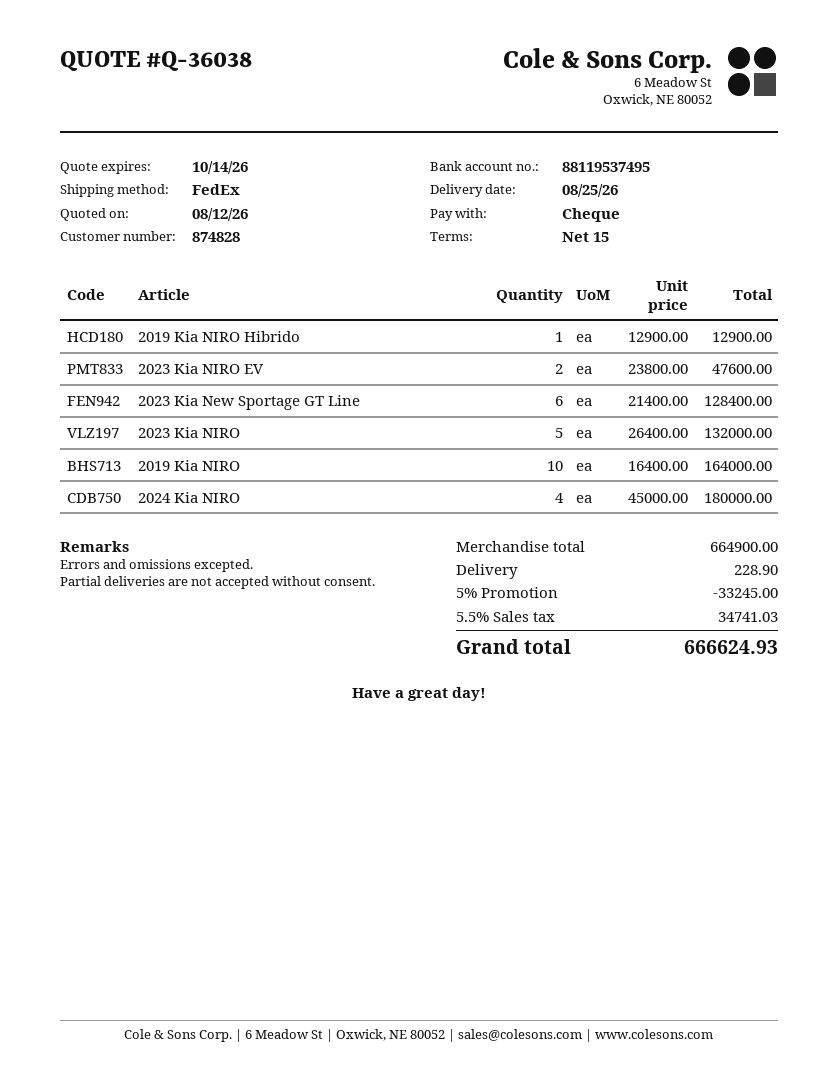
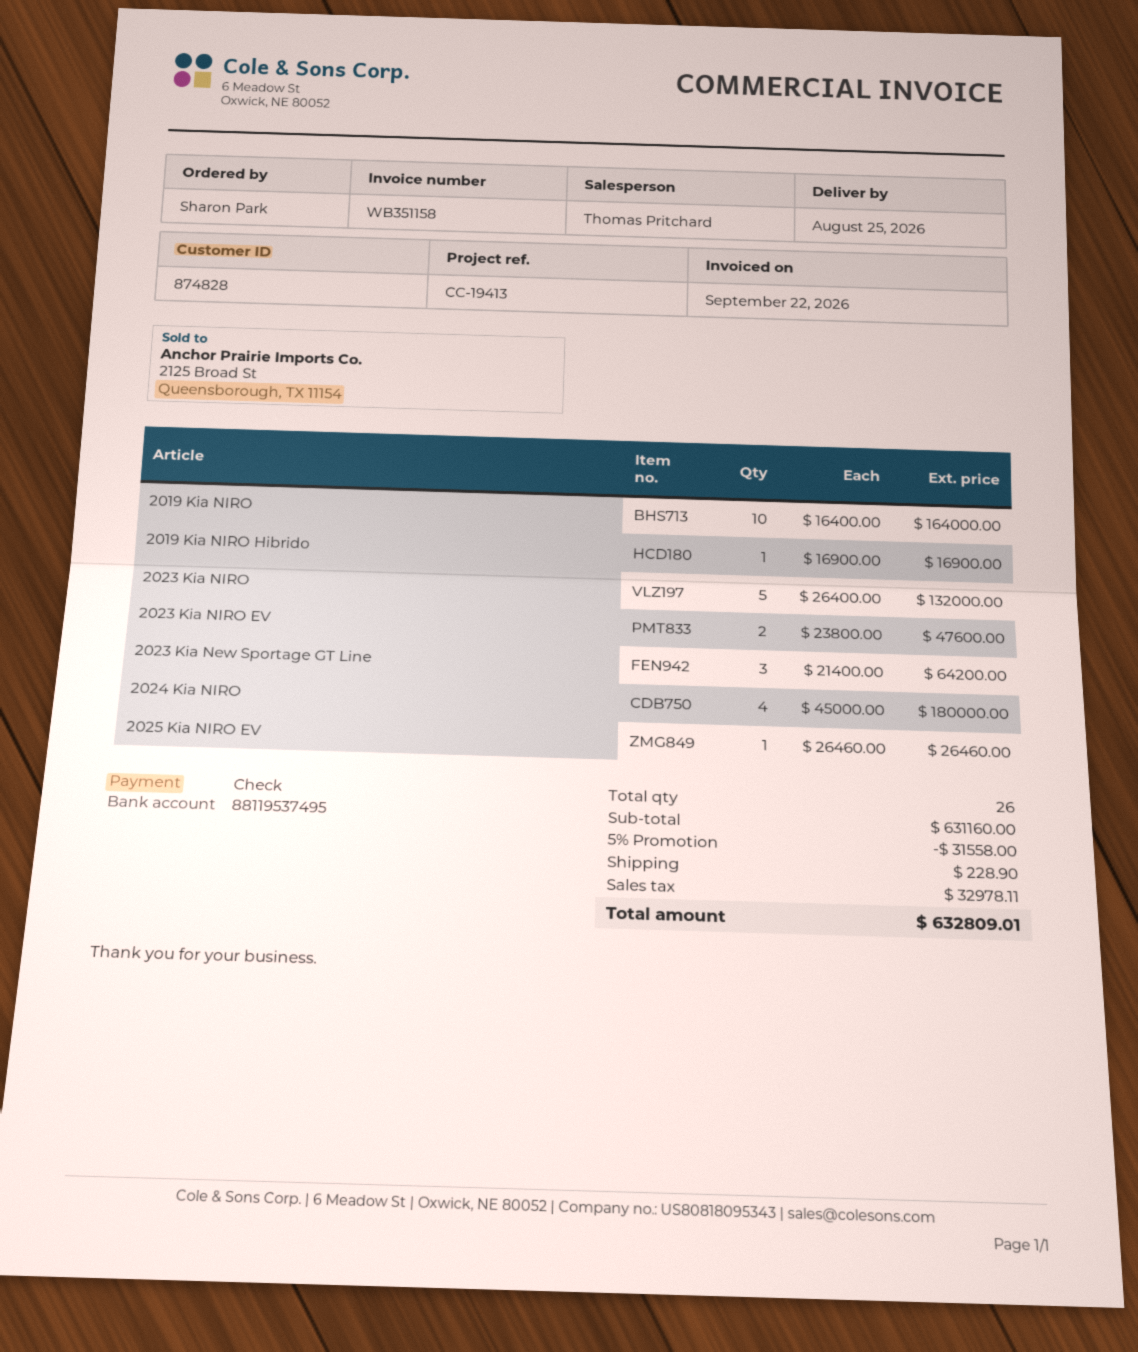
2019 Kia NIRO Hibrido: 1 x 12900.00 = 12900.00 -> 1 x 16900.00 = 16900.00
2023 Kia New Sportage GT Line: 6 x 21400.00 = 128400.00 -> 3 x 21400.00 = 64200.00
2025 Kia NIRO EV: none -> 1 x 26460.00 = 26460.00
subtotal: 664900.00 -> 631160.00
discount: 5% = 33245.00 -> 5% = 31558.00
tax: 34741.03 -> 32978.11
total: 666624.93 -> 632809.01

